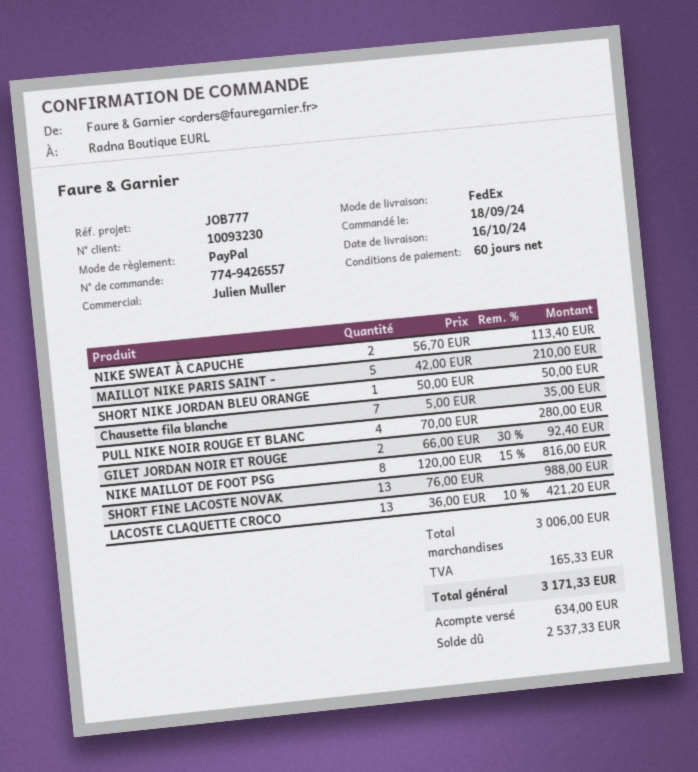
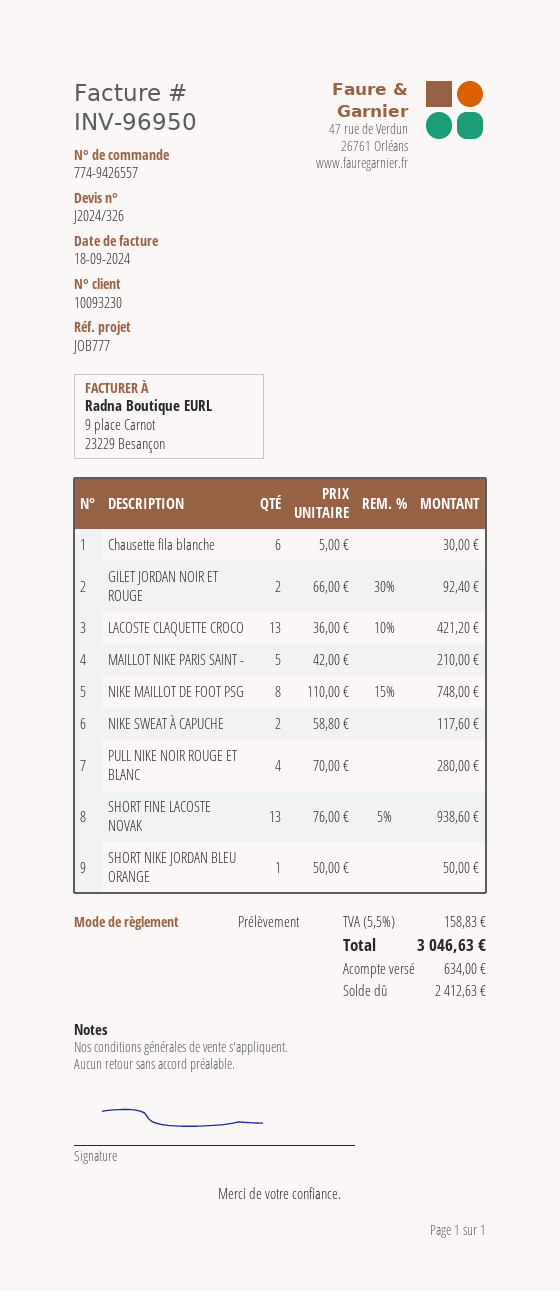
payment method: PayPal -> direct debit
NIKE SWEAT À CAPUCHE: 2 x 56.70 = 113.40 -> 2 x 58.80 = 117.60
Chausette fila blanche: 7 x 5.00 = 35.00 -> 6 x 5.00 = 30.00
NIKE MAILLOT DE FOOT PSG: 8 x 120.00 - 15% = 816.00 -> 8 x 110.00 - 15% = 748.00
SHORT FINE LACOSTE NOVAK: 13 x 76.00 = 988.00 -> 13 x 76.00 - 5% = 938.60
tax: 165.33 -> 158.83
total: 3171.33 -> 3046.63
balance: 2537.33 -> 2412.63

